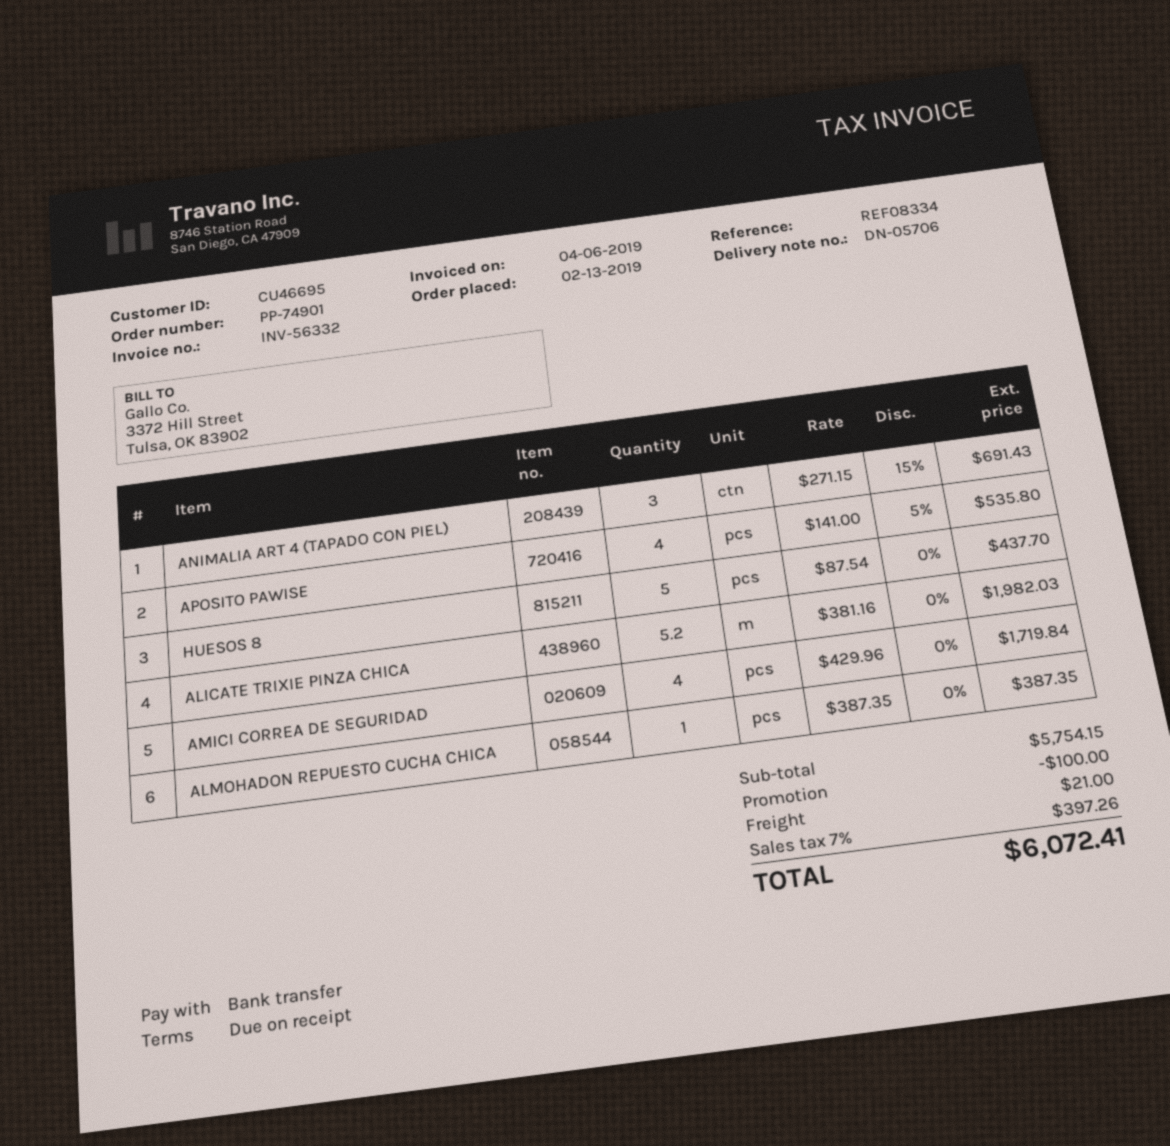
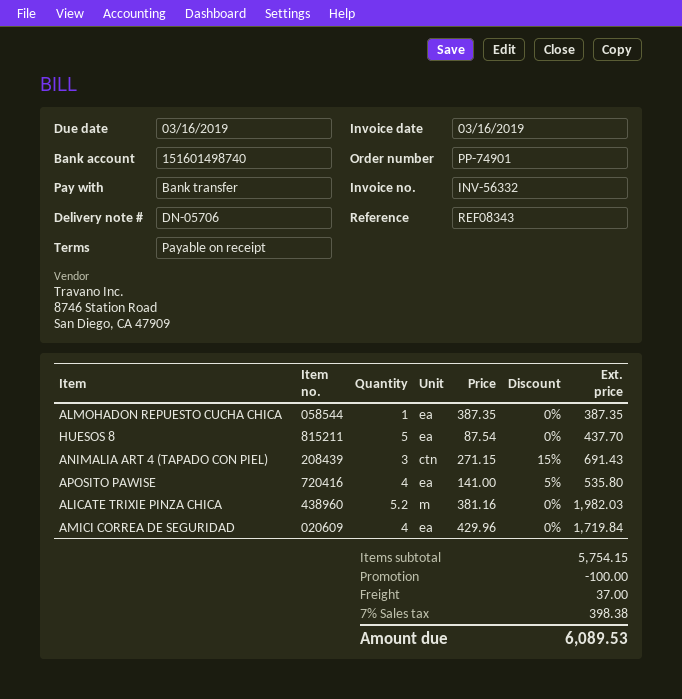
invoice date: 2019-04-06 -> 2019-03-16
reference: REF08334 -> REF08343
shipping: 21.00 -> 37.00
tax: 7% = 397.26 -> 7% = 398.38
total: 6072.41 -> 6089.53

